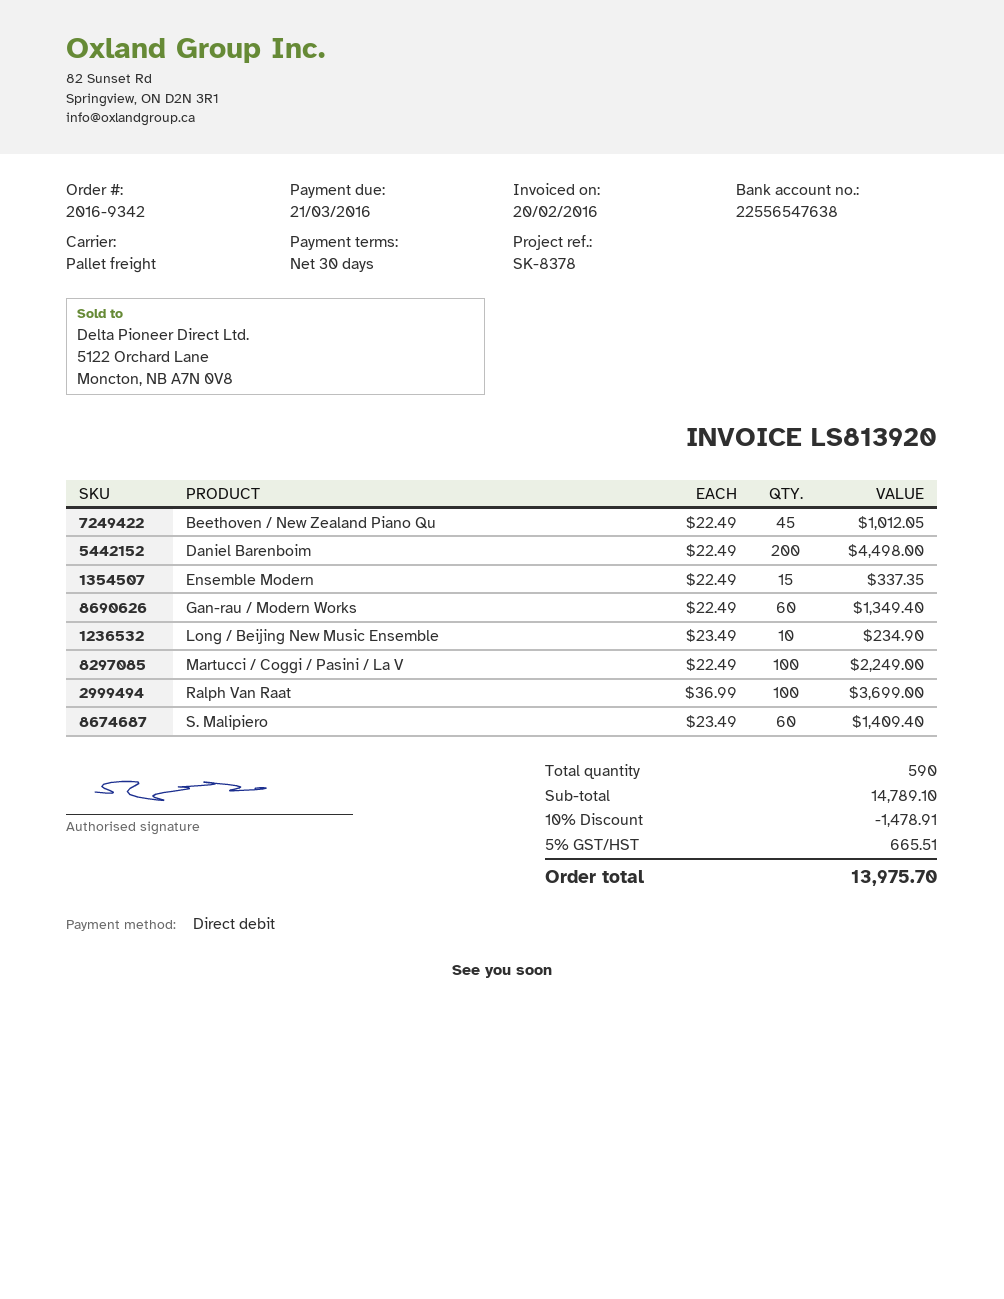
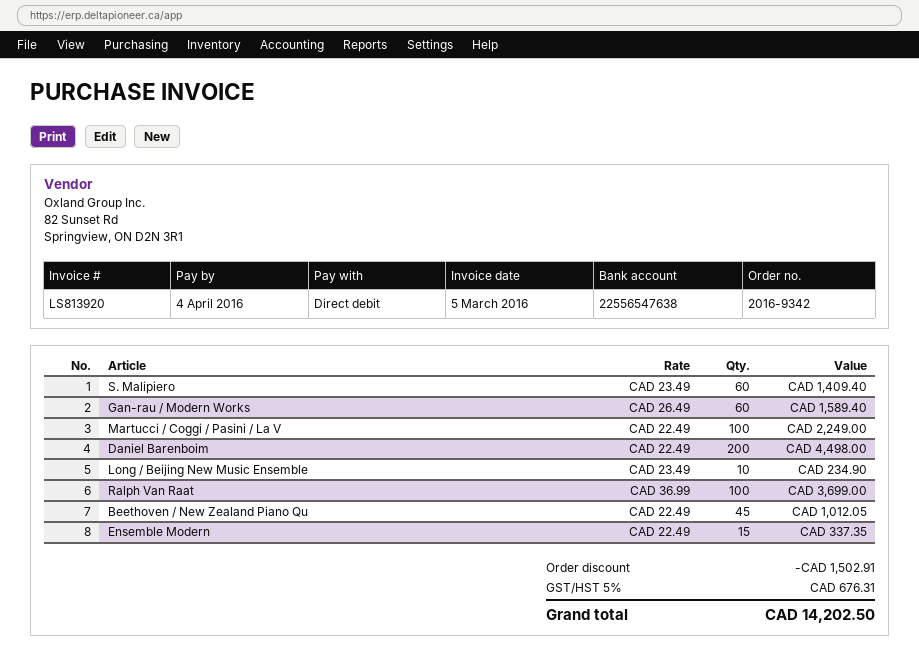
invoice date: 2016-02-20 -> 2016-03-05
due date: 2016-03-21 -> 2016-04-04
Gan-rau / Modern Works: 60 x 22.49 = 1349.40 -> 60 x 26.49 = 1589.40
discount: 1478.91 -> 1502.91
tax: 5% = 665.51 -> 5% = 676.31
total: 13975.70 -> 14202.50

